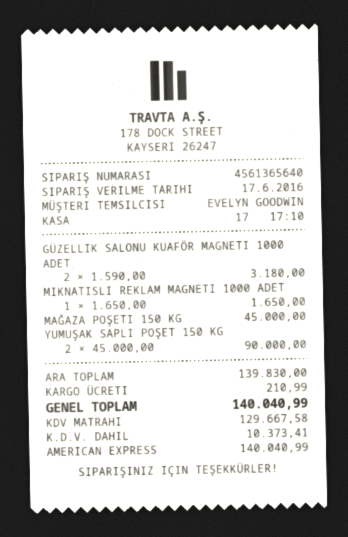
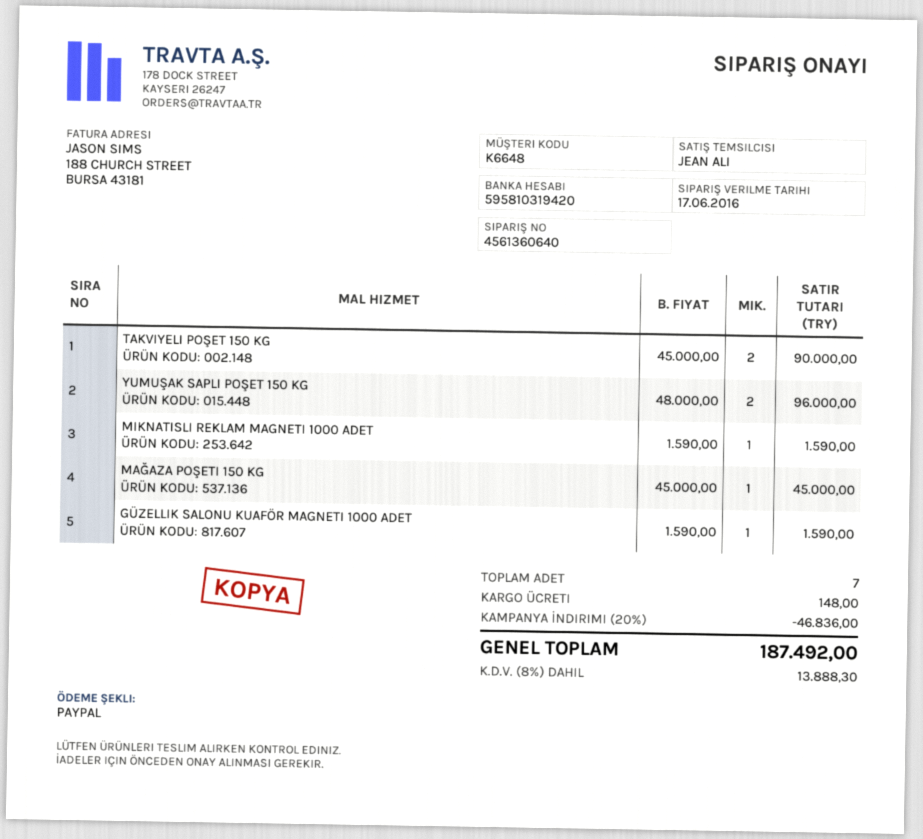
order number: 4561365640 -> 4561360640
sales rep: EVELYN GOODWIN -> JEAN ALI
payment method: American Express -> PayPal
GÜZELLIK SALONU KUAFÖR MAGNETI 1000 ADET: 2 x 1590.00 = 3180.00 -> 1 x 1590.00 = 1590.00
MIKNATISLI REKLAM MAGNETI 1000 ADET: 1 x 1650.00 = 1650.00 -> 1 x 1590.00 = 1590.00
YUMUŞAK SAPLI POŞET 150 KG: 2 x 45000.00 = 90000.00 -> 2 x 48000.00 = 96000.00
TAKVIYELI POŞET 150 KG: none -> 2 x 45000.00 = 90000.00
discount: none -> 20% = 46836.00
shipping: 210.99 -> 148.00
tax: 10373.41 -> 13888.30
total: 140040.99 -> 187492.00

